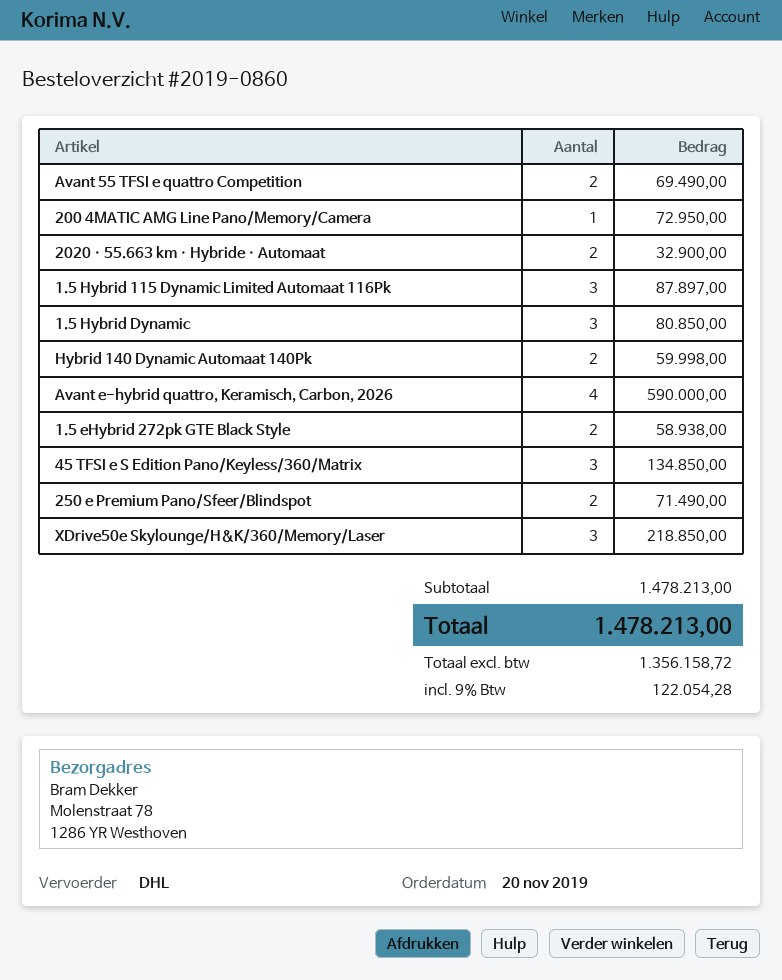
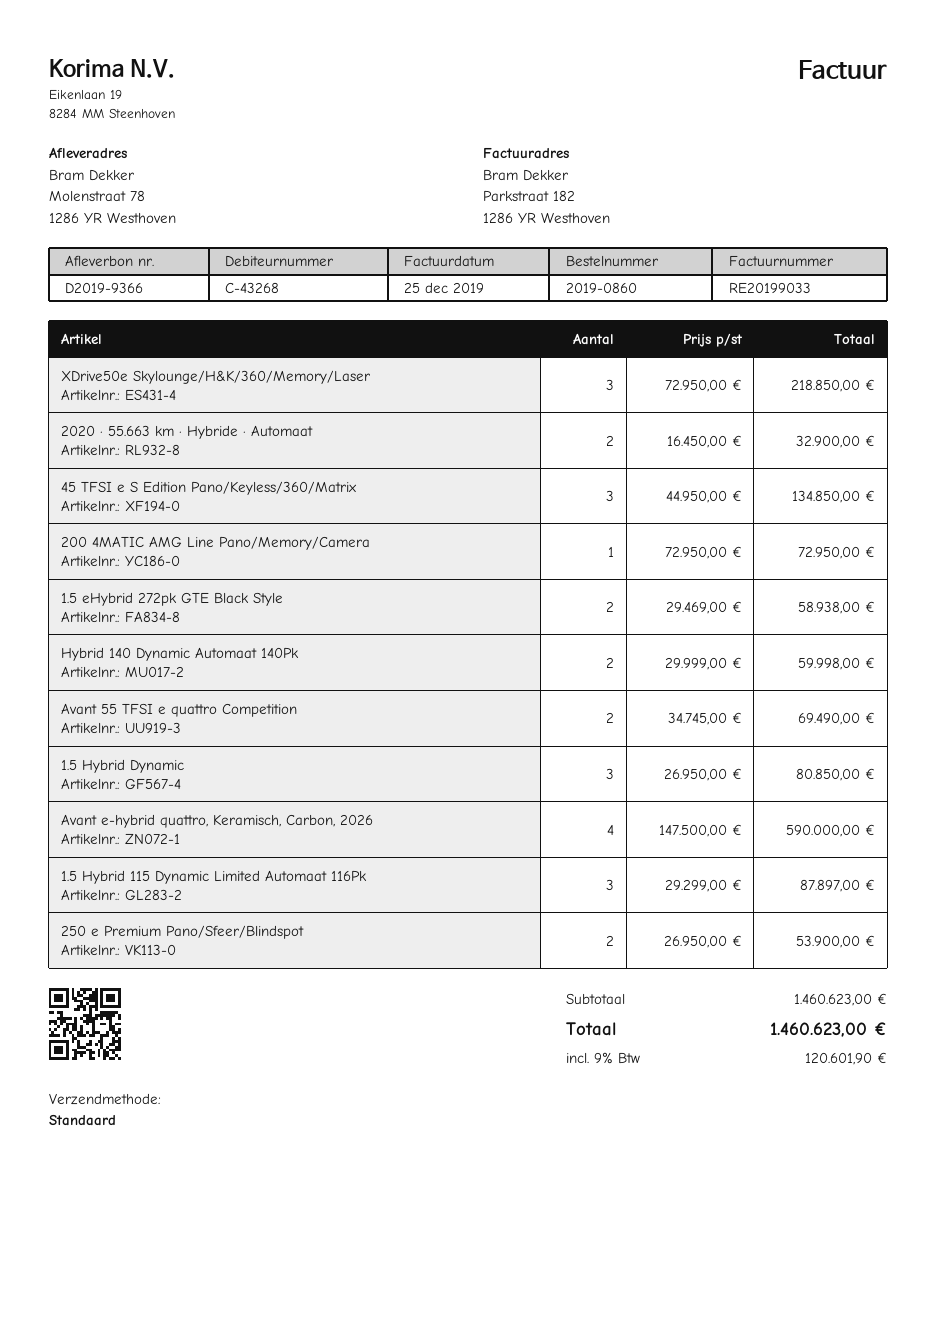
shipping method: DHL -> standard
250 e Premium Pano/Sfeer/Blindspot: 2 for 71490.00 -> 2 for 53900.00
subtotal: 1478213.00 -> 1460623.00
tax: 9% = 122054.28 -> 9% = 120601.90
total: 1478213.00 -> 1460623.00

